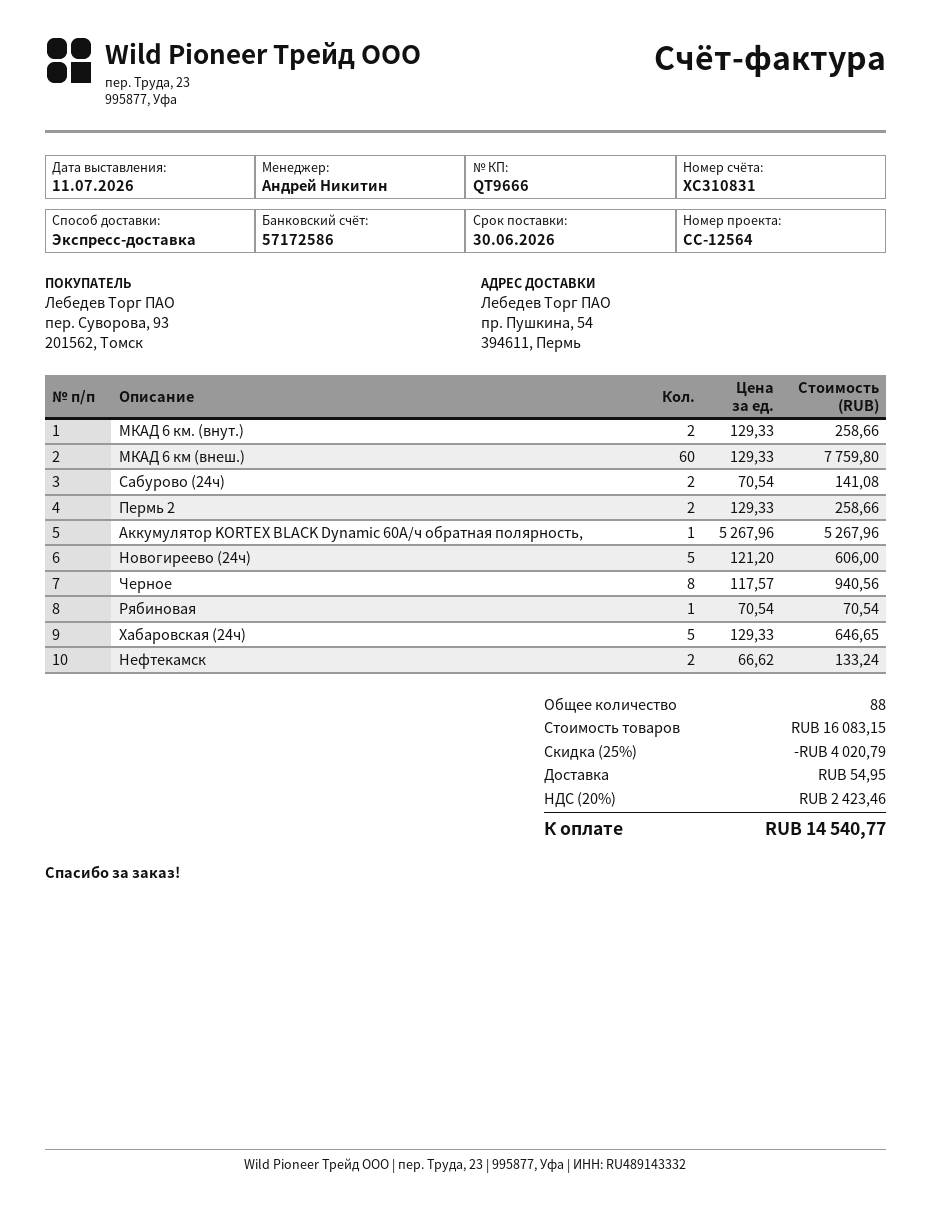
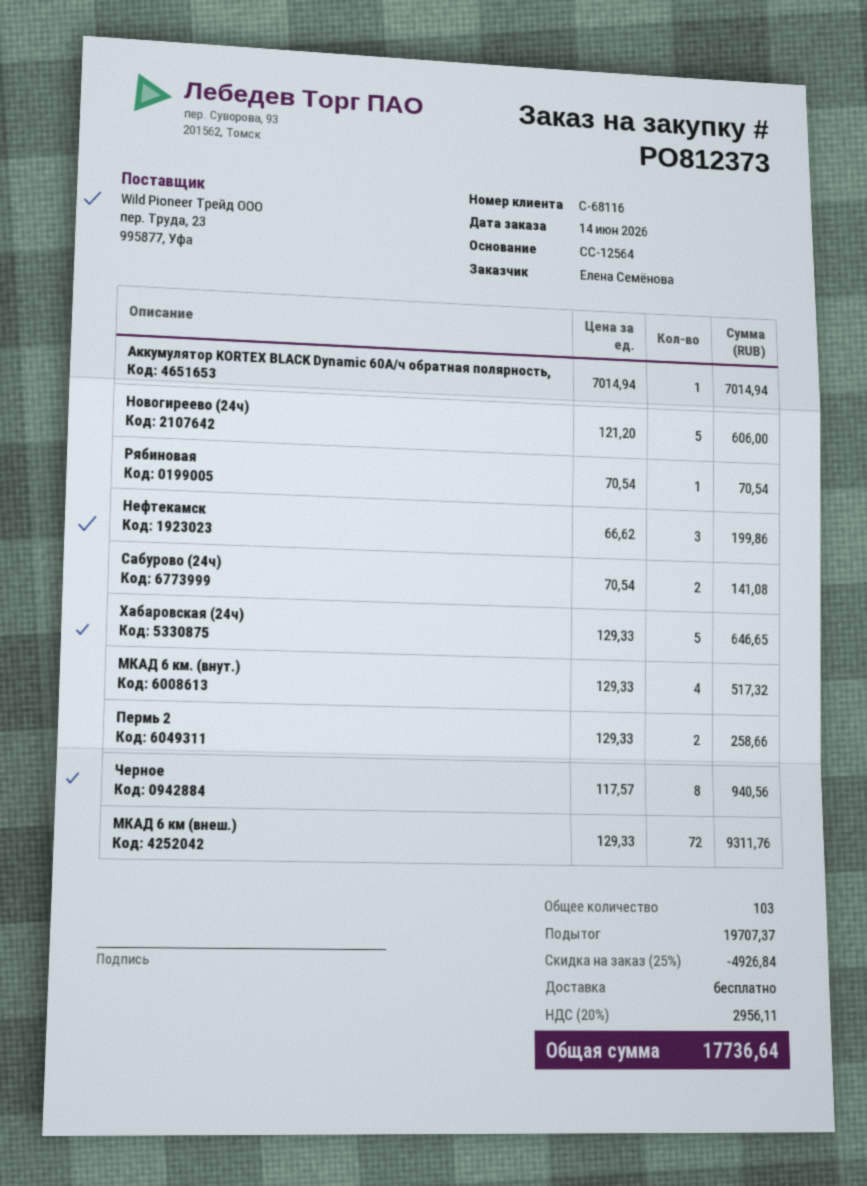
МКАД 6 км. (внут.): 2 x 129.33 = 258.66 -> 4 x 129.33 = 517.32
МКАД 6 км (внеш.): 60 x 129.33 = 7759.80 -> 72 x 129.33 = 9311.76
Аккумулятор KORTEX BLACK Dynamic 60А/ч обратная полярность,: 1 x 5267.96 = 5267.96 -> 1 x 7014.94 = 7014.94
Нефтекамск: 2 x 66.62 = 133.24 -> 3 x 66.62 = 199.86
total quantity: 88 -> 103
subtotal: 16083.15 -> 19707.37
discount: 25% = 4020.79 -> 25% = 4926.84
shipping: 54.95 -> 0.00
tax: 20% = 2423.46 -> 20% = 2956.11
total: 14540.77 -> 17736.64

